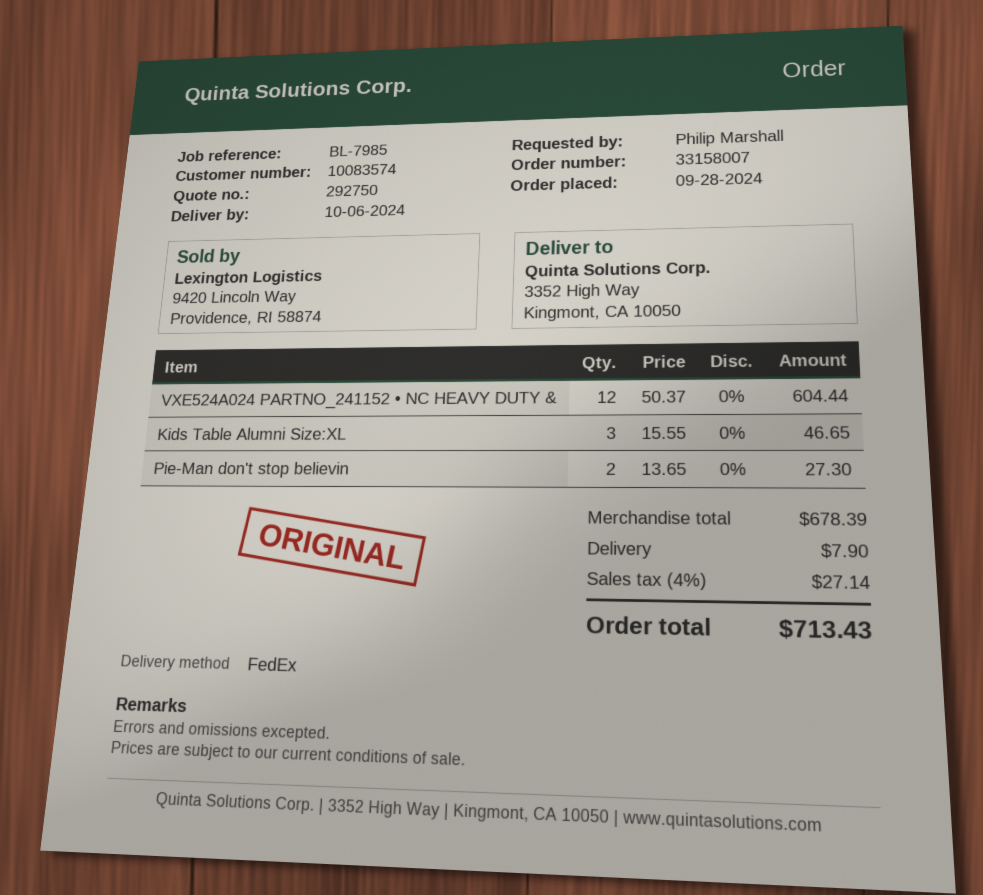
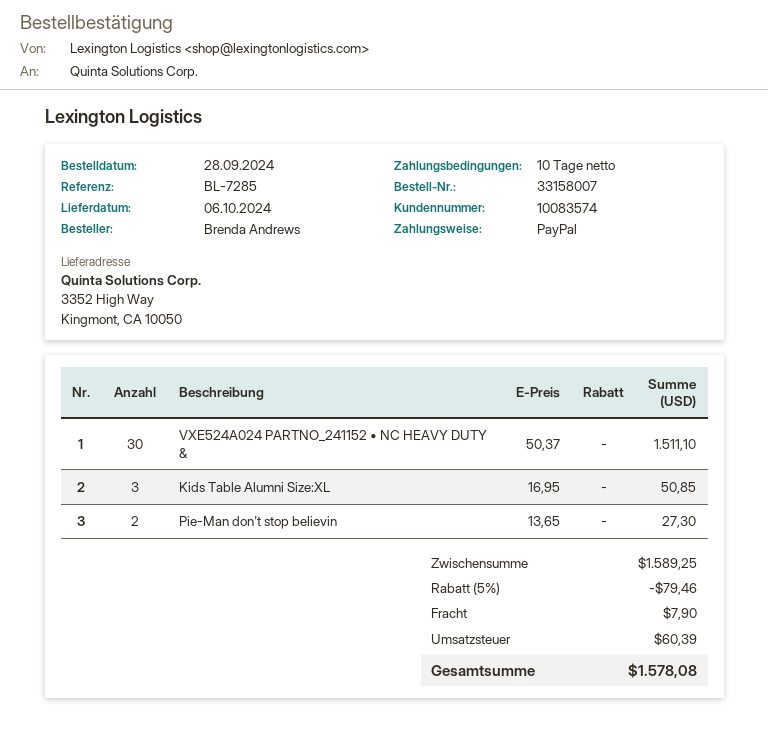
reference: BL-7985 -> BL-7285
ordered by: Philip Marshall -> Brenda Andrews
VXE524A024 PARTNO_241152 • NC HEAVY DUTY &: 12 x 50.37 = 604.44 -> 30 x 50.37 = 1511.10
Kids Table Alumni Size:XL: 3 x 15.55 = 46.65 -> 3 x 16.95 = 50.85
subtotal: 678.39 -> 1589.25
discount: none -> 5% = 79.46
tax: 27.14 -> 60.39
total: 713.43 -> 1578.08

